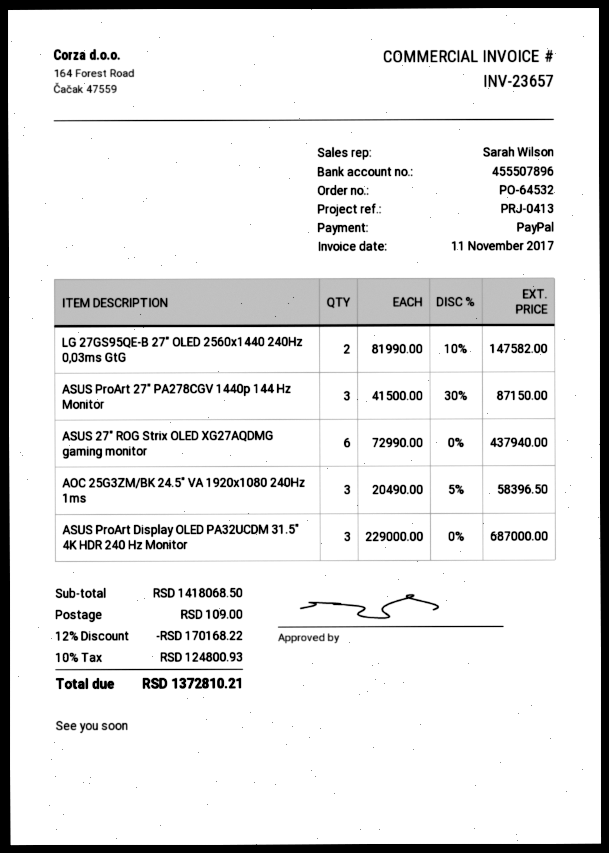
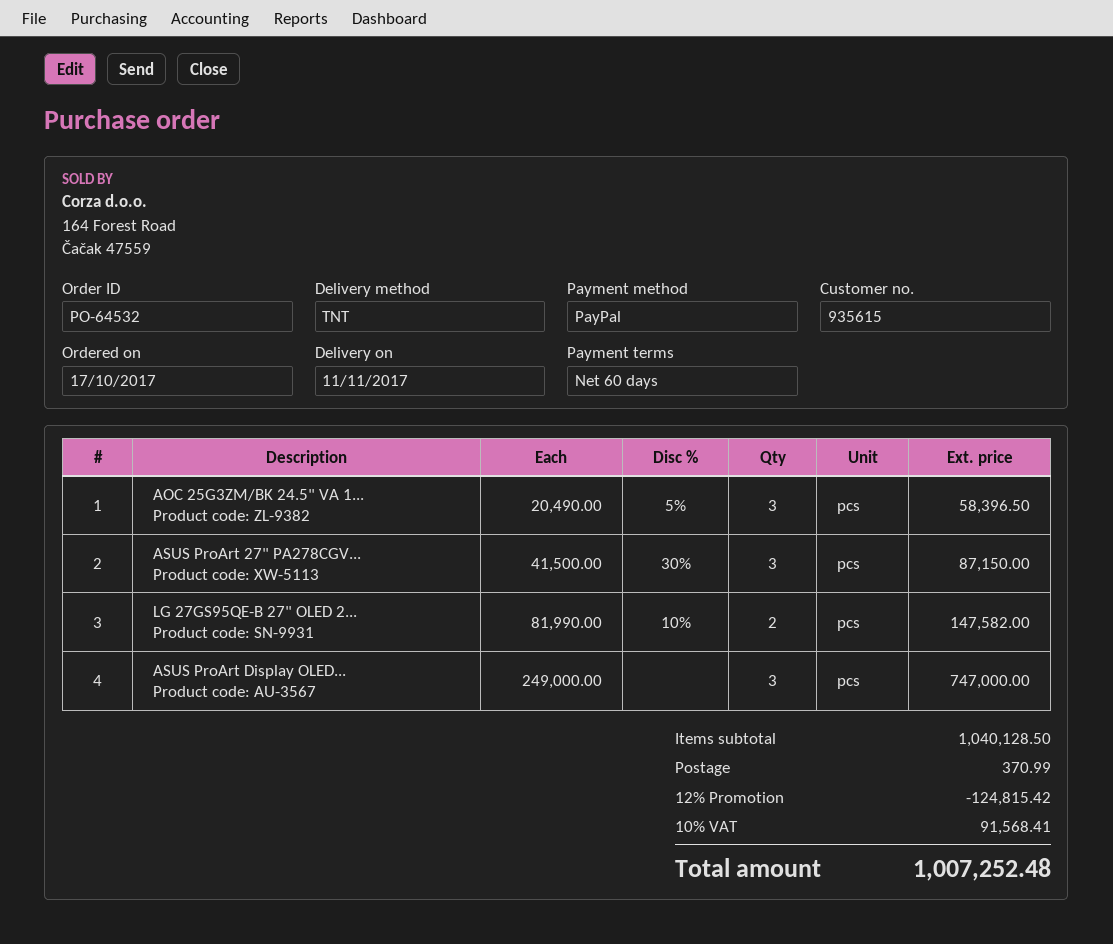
ASUS 27" ROG Strix OLED XG27AQDMG gaming monitor: 6 x 72990.00 = 437940.00 -> none
ASUS ProArt Display OLED PA32UCDM 31.5" 4K HDR 240 Hz Monitor: 3 x 229000.00 = 687000.00 -> 3 x 249000.00 = 747000.00
subtotal: 1418068.50 -> 1040128.50
discount: 12% = 170168.22 -> 12% = 124815.42
shipping: 109.00 -> 370.99
tax: 10% = 124800.93 -> 10% = 91568.41
total: 1372810.21 -> 1007252.48

